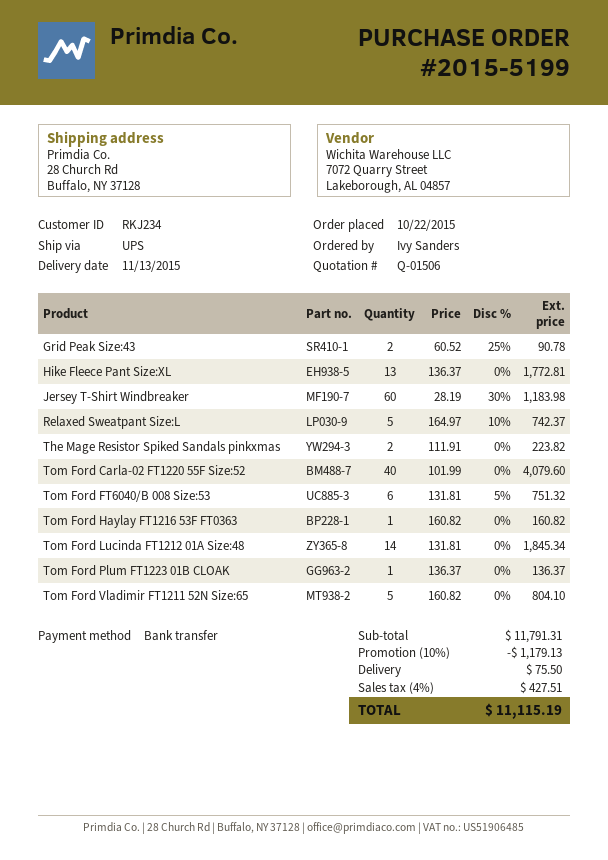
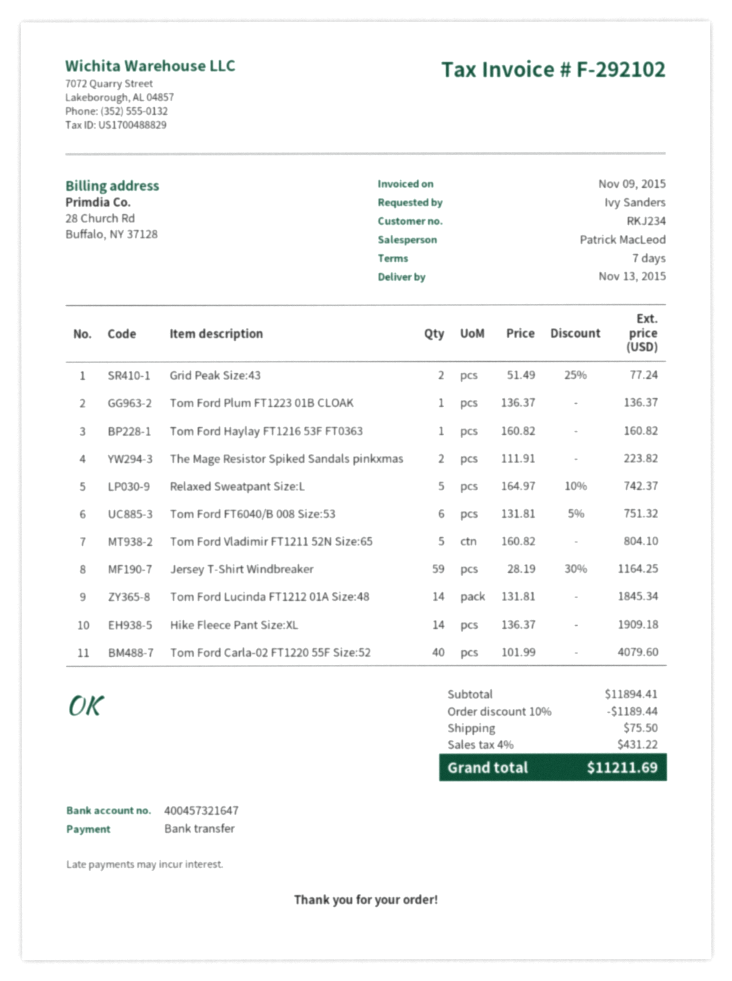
Grid Peak Size:43: 2 x 60.52 - 25% = 90.78 -> 2 x 51.49 - 25% = 77.24
Hike Fleece Pant Size:XL: 13 x 136.37 = 1772.81 -> 14 x 136.37 = 1909.18
Jersey T-Shirt Windbreaker: 60 x 28.19 - 30% = 1183.98 -> 59 x 28.19 - 30% = 1164.25
subtotal: 11791.31 -> 11894.41
discount: 10% = 1179.13 -> 10% = 1189.44
tax: 4% = 427.51 -> 4% = 431.22
total: 11115.19 -> 11211.69

